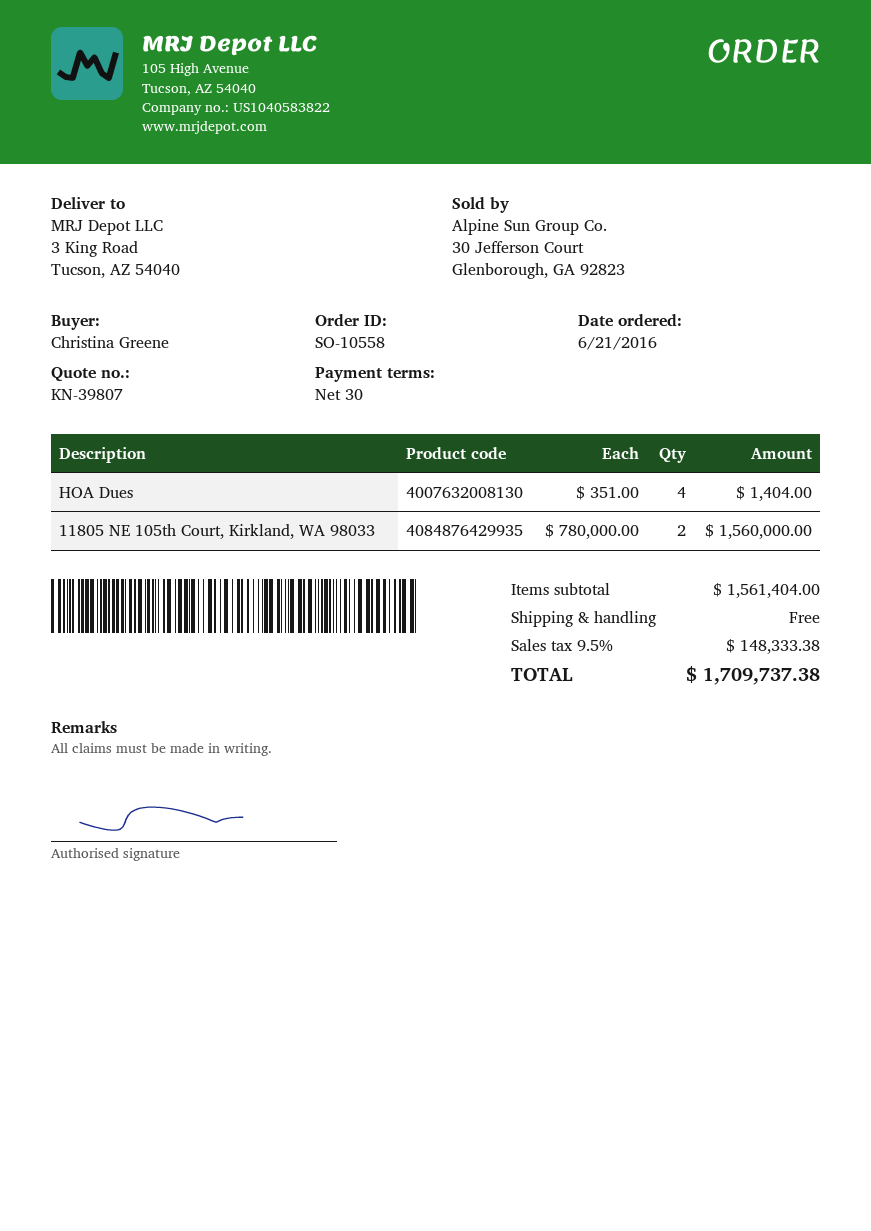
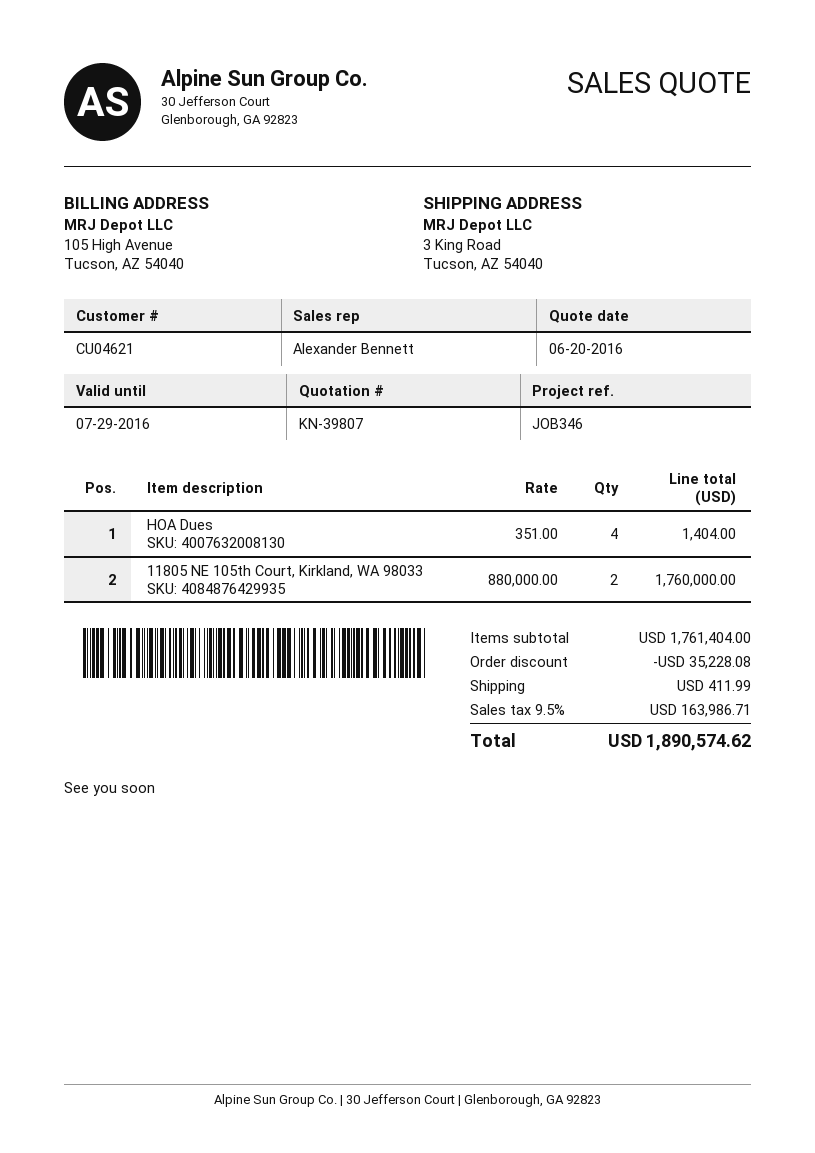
11805 NE 105th Court, Kirkland, WA 98033: 2 x 780000.00 = 1560000.00 -> 2 x 880000.00 = 1760000.00
subtotal: 1561404.00 -> 1761404.00
discount: none -> 35228.08
shipping: 0.00 -> 411.99
tax: 9.5% = 148333.38 -> 9.5% = 163986.71
total: 1709737.38 -> 1890574.62

